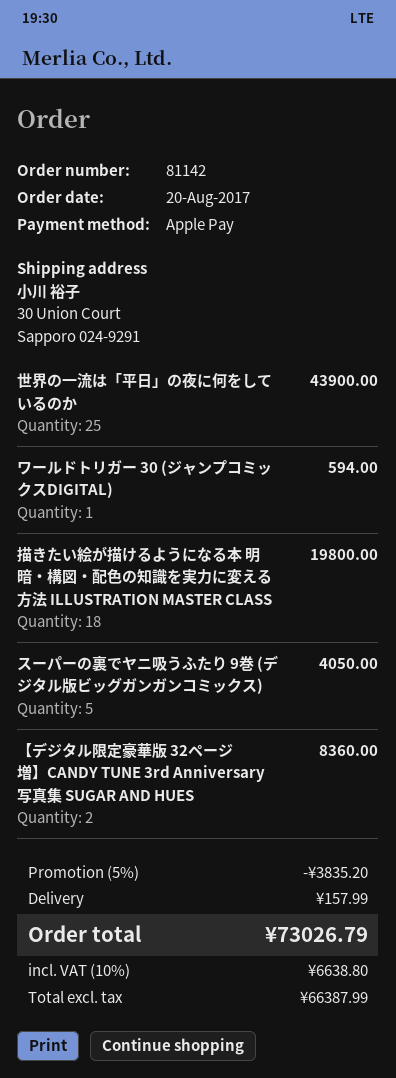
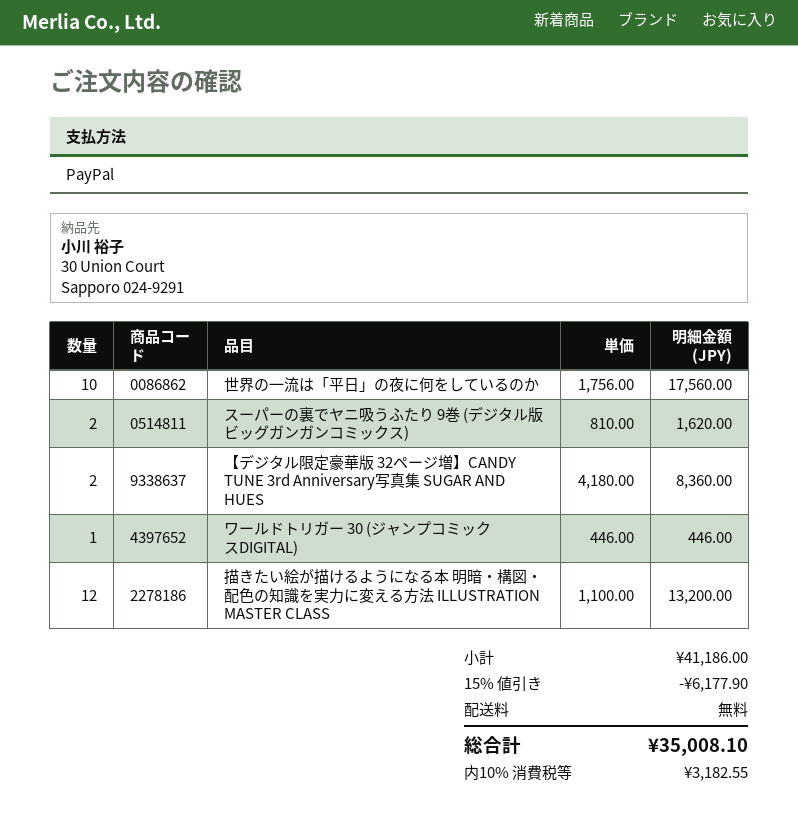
payment method: Apple Pay -> PayPal
世界の一流は「平日」の夜に何をしているのか: 25 for 43900.00 -> 10 for 17560.00
ワールドトリガー 30 (ジャンプコミックスDIGITAL): 1 for 594.00 -> 1 for 446.00
描きたい絵が描けるようになる本 明暗・構図・配色の知識を実力に変える方法 ILLUSTRATION MASTER CLASS: 18 for 19800.00 -> 12 for 13200.00
スーパーの裏でヤニ吸うふたり 9巻 (デジタル版ビッグガンガンコミックス): 5 for 4050.00 -> 2 for 1620.00
discount: 5% = 3835.20 -> 15% = 6177.90
shipping: 157.99 -> 0.00
tax: 10% = 6638.80 -> 10% = 3182.55
total: 73026.79 -> 35008.10

